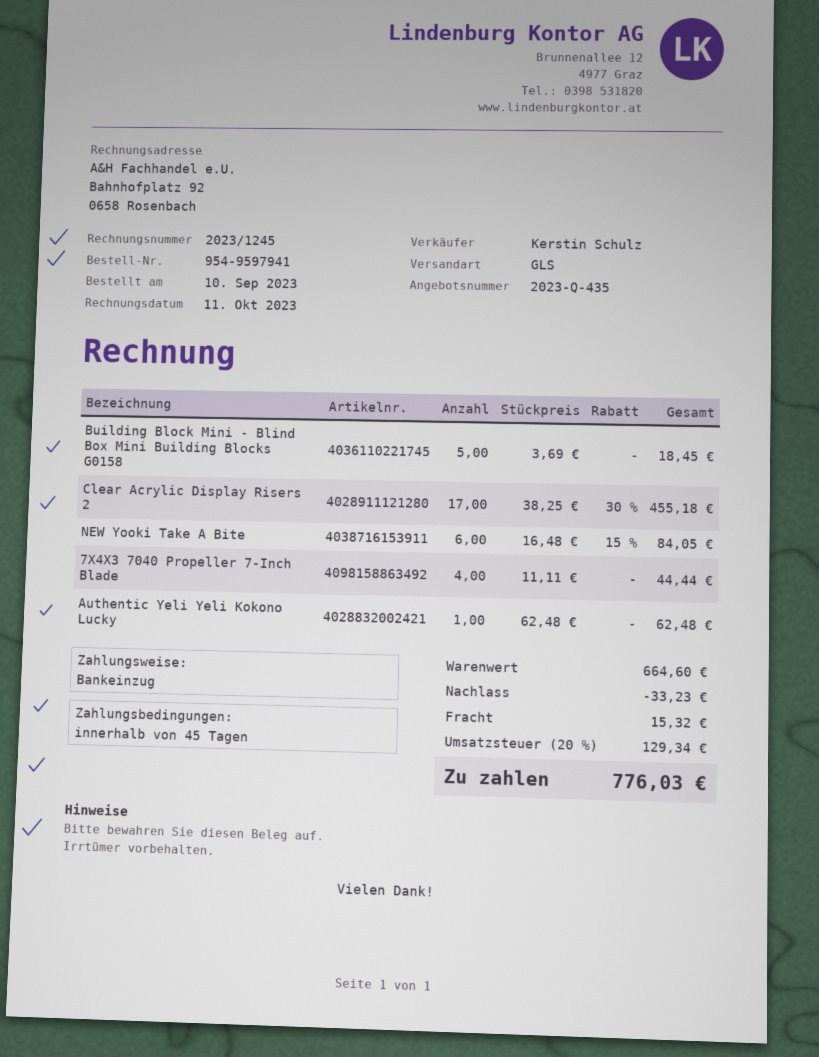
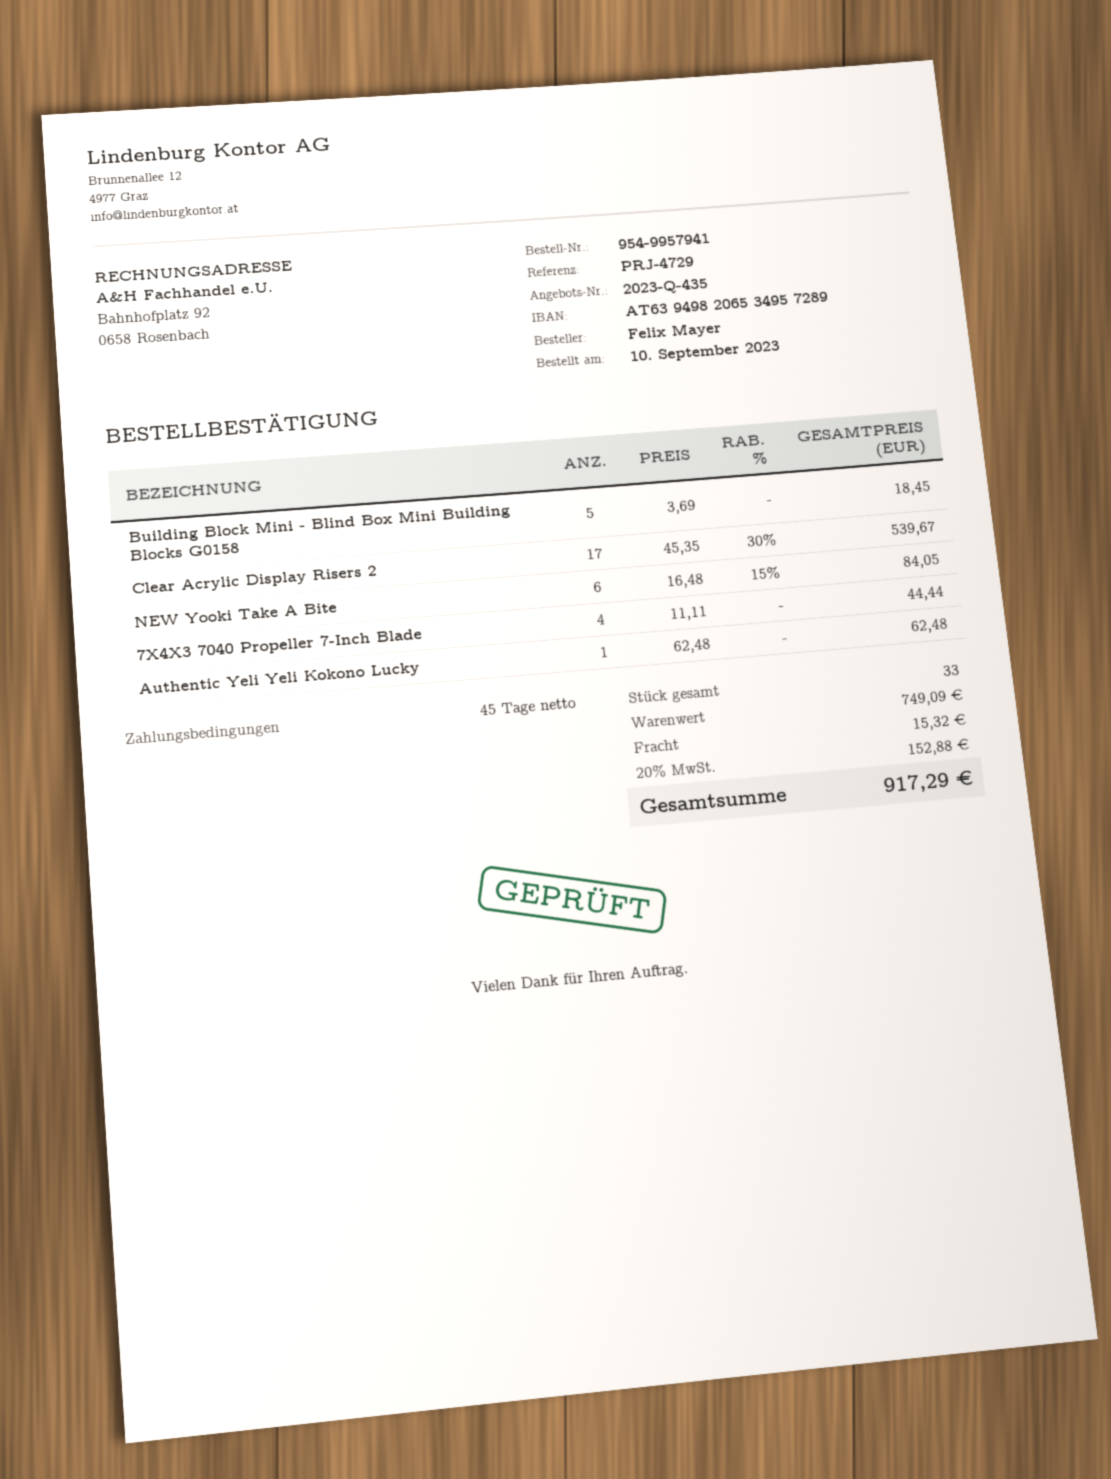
order number: 954-9597941 -> 954-9957941
Clear Acrylic Display Risers 2: 17 x 38.25 - 30% = 455.18 -> 17 x 45.35 - 30% = 539.67
subtotal: 664.60 -> 749.09
discount: 33.23 -> none
tax: 20% = 129.34 -> 20% = 152.88
total: 776.03 -> 917.29

